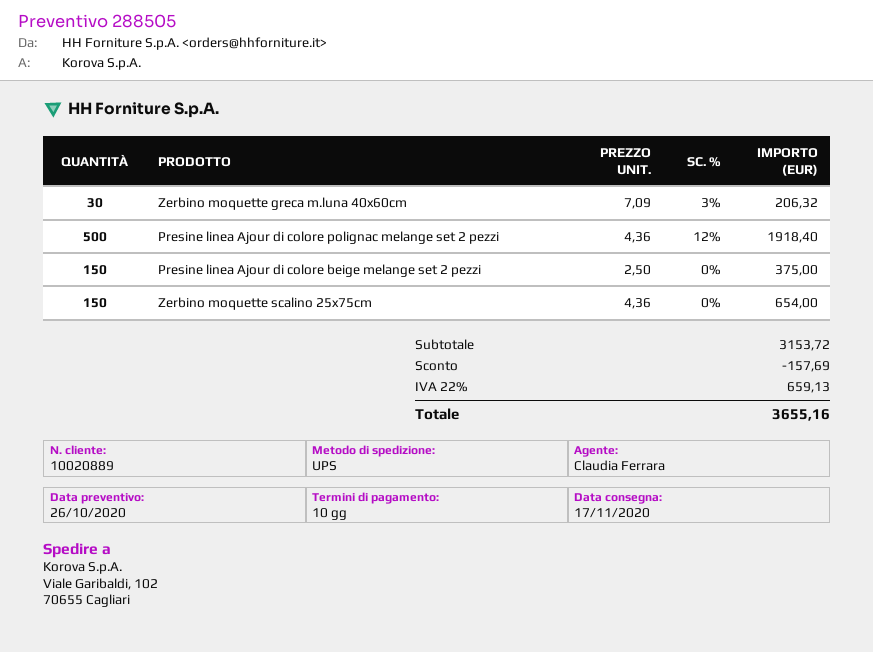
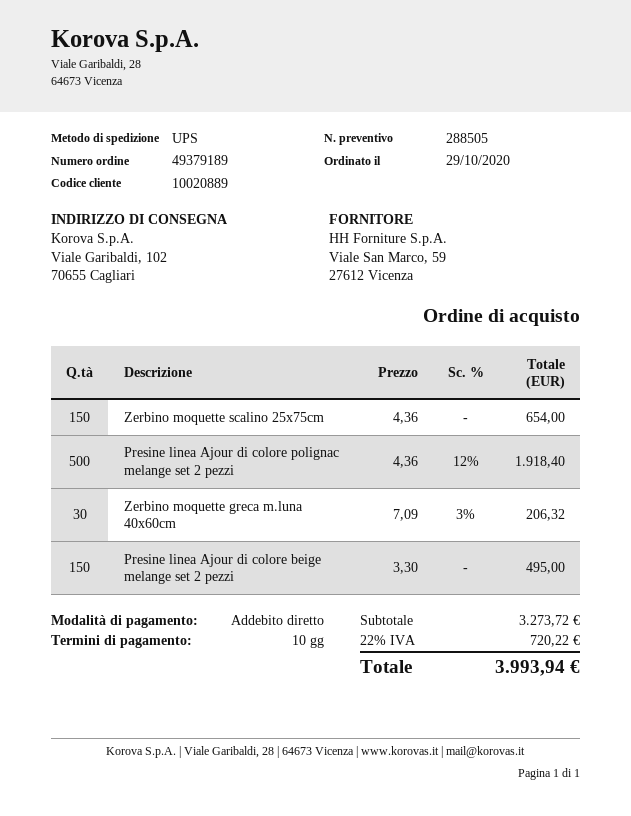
Presine linea Ajour di colore beige melange set 2 pezzi: 150 x 2.50 = 375.00 -> 150 x 3.30 = 495.00
subtotal: 3153.72 -> 3273.72
discount: 157.69 -> none
tax: 22% = 659.13 -> 22% = 720.22
total: 3655.16 -> 3993.94

